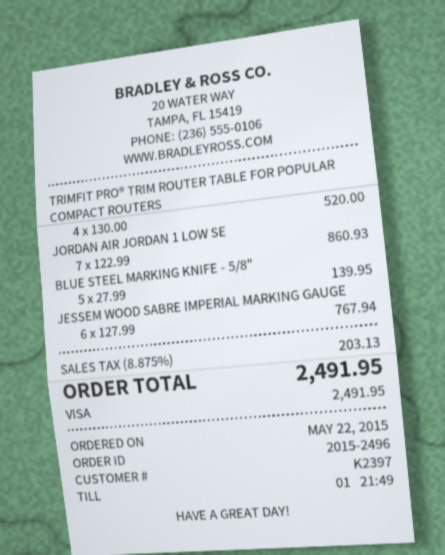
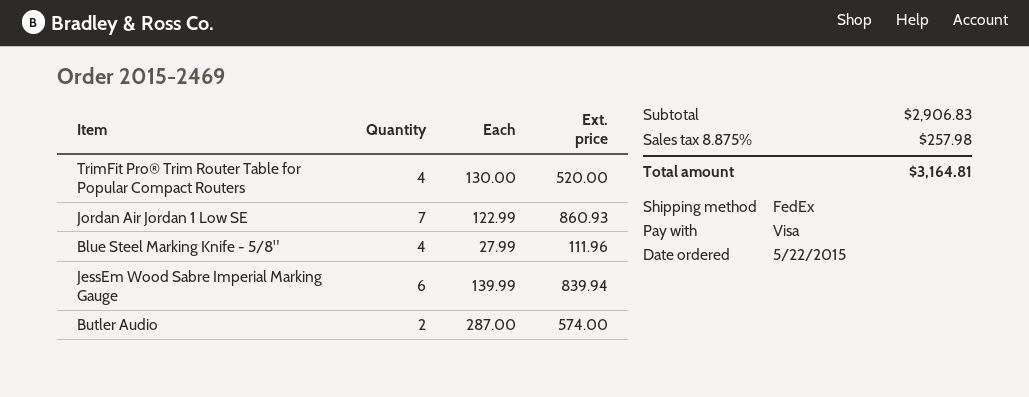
order number: 2015-2496 -> 2015-2469
BLUE STEEL MARKING KNIFE - 5/8": 5 x 27.99 = 139.95 -> 4 x 27.99 = 111.96
JESSEM WOOD SABRE IMPERIAL MARKING GAUGE: 6 x 127.99 = 767.94 -> 6 x 139.99 = 839.94
Butler Audio: none -> 2 x 287.00 = 574.00
tax: 8.875% = 203.13 -> 8.875% = 257.98
total: 2491.95 -> 3164.81

